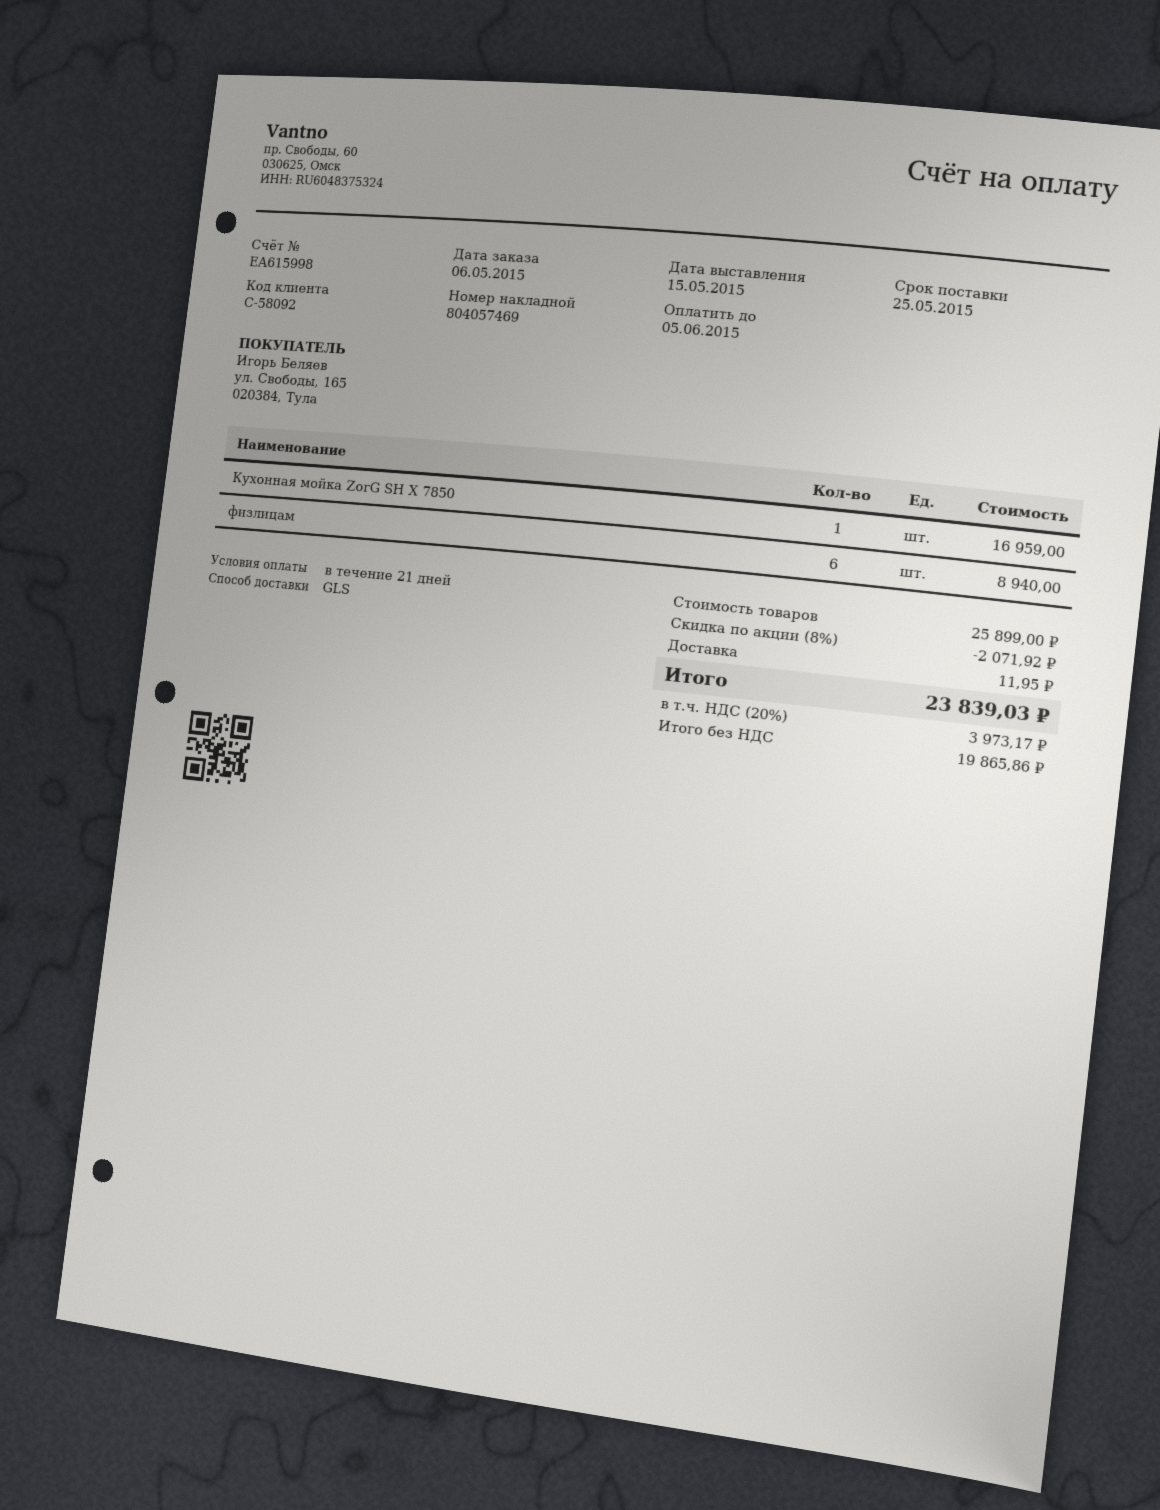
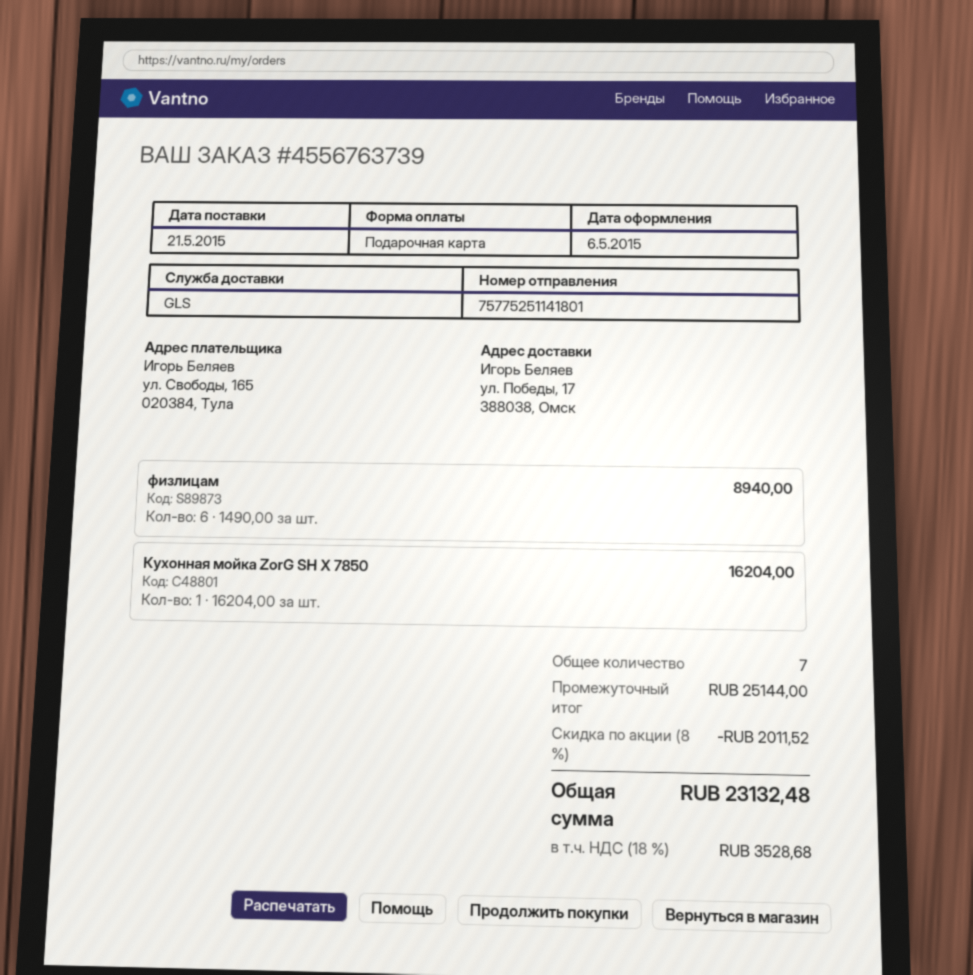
delivery date: 2015-05-25 -> 2015-05-21
Кухонная мойка ZorG SH X 7850: 1 for 16959.00 -> 1 for 16204.00
subtotal: 25899.00 -> 25144.00
discount: 8% = 2071.92 -> 8% = 2011.52
shipping: 11.95 -> none
tax: 20% = 3973.17 -> 18% = 3528.68
total: 23839.03 -> 23132.48

